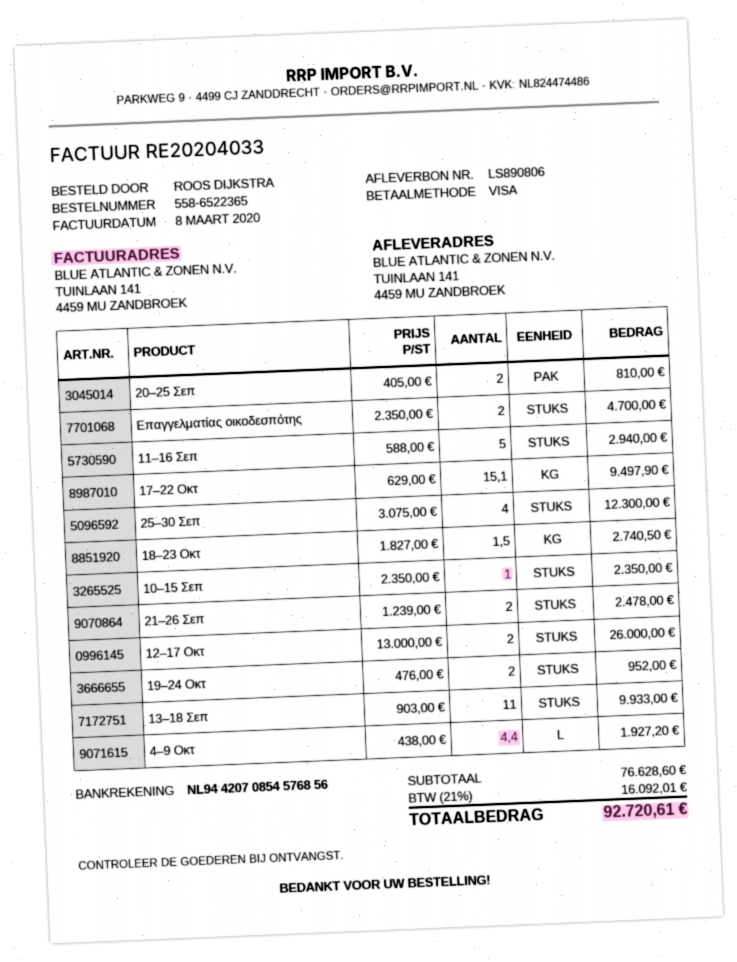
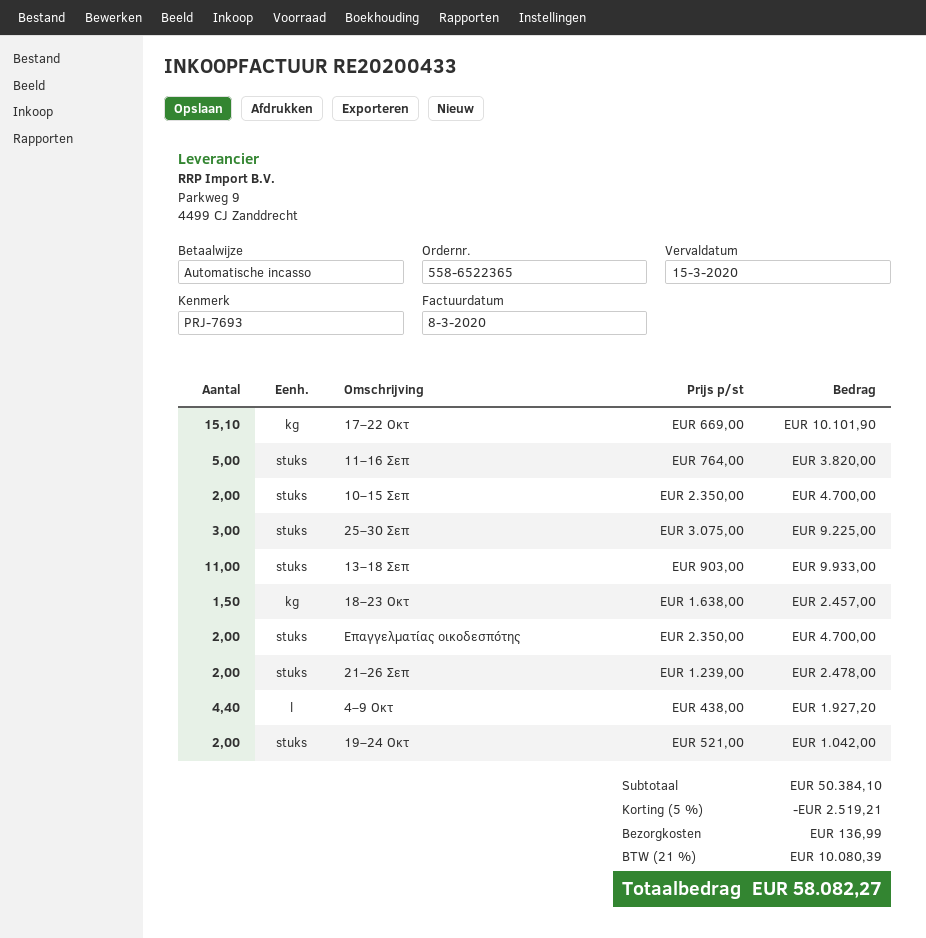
invoice number: RE20204033 -> RE20200433
payment method: Visa -> direct debit
20–25 Σεπ: 2 x 405.00 = 810.00 -> none
11–16 Σεπ: 5 x 588.00 = 2940.00 -> 5 x 764.00 = 3820.00
17–22 Οκτ: 15.1 x 629.00 = 9497.90 -> 15.1 x 669.00 = 10101.90
25–30 Σεπ: 4 x 3075.00 = 12300.00 -> 3 x 3075.00 = 9225.00
18–23 Οκτ: 1.5 x 1827.00 = 2740.50 -> 1.5 x 1638.00 = 2457.00
10–15 Σεπ: 1 x 2350.00 = 2350.00 -> 2 x 2350.00 = 4700.00
12–17 Οκτ: 2 x 13000.00 = 26000.00 -> none
19–24 Οκτ: 2 x 476.00 = 952.00 -> 2 x 521.00 = 1042.00
subtotal: 76628.60 -> 50384.10
discount: none -> 5% = 2519.21
shipping: none -> 136.99
tax: 21% = 16092.01 -> 21% = 10080.39
total: 92720.61 -> 58082.27

